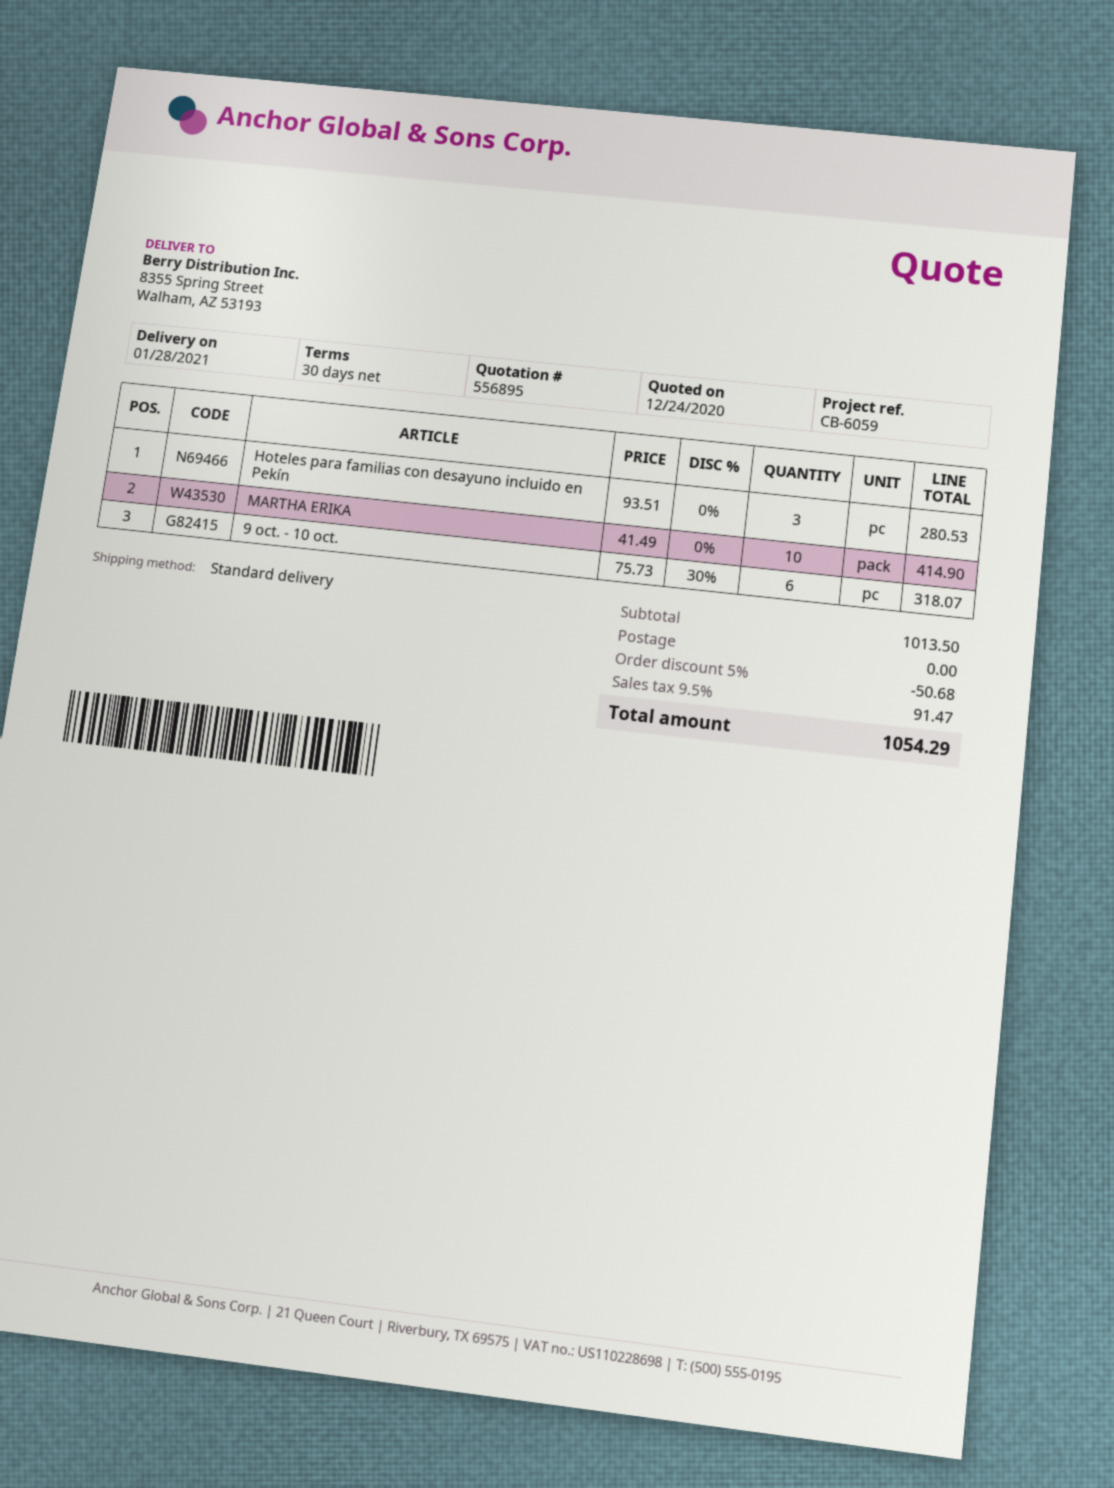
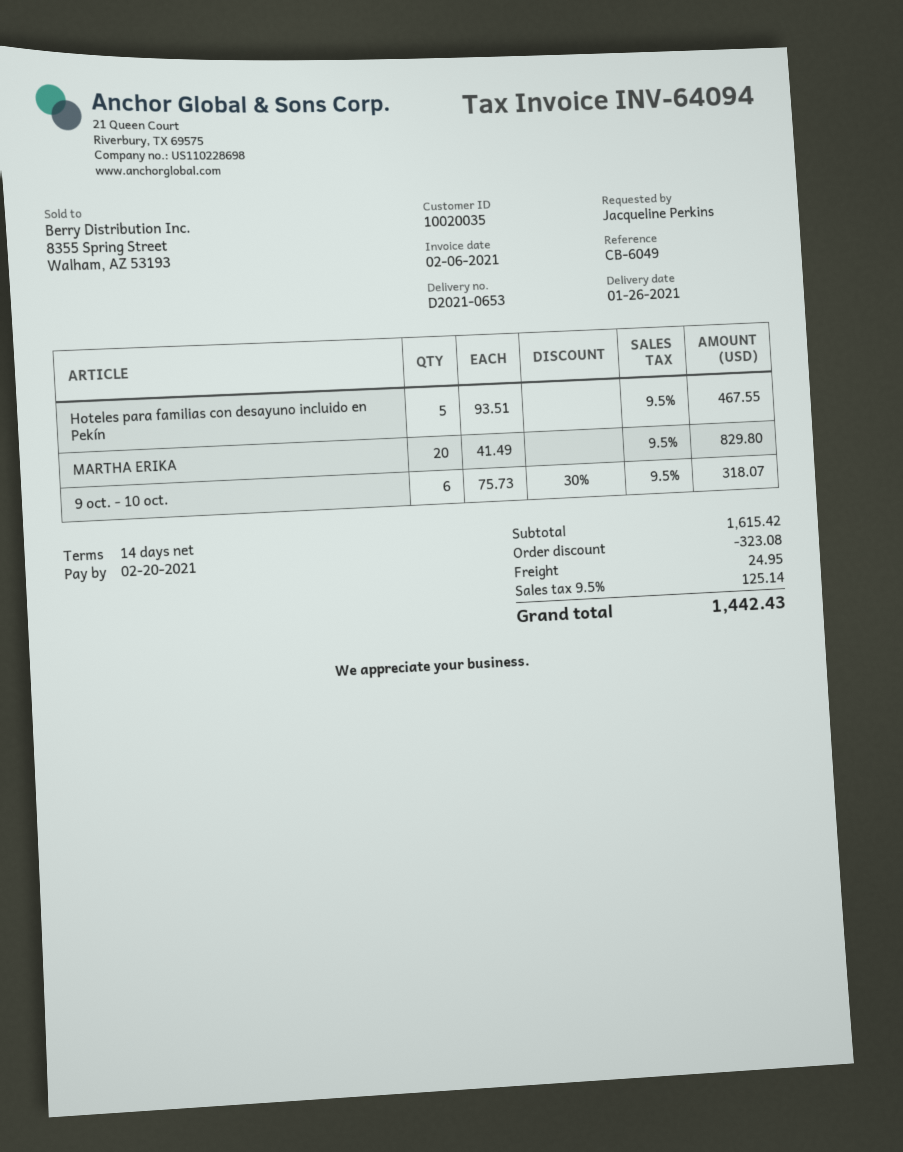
delivery date: 2021-01-28 -> 2021-01-26
payment terms: 30 days -> 14 days
reference: CB-6059 -> CB-6049
Hoteles para familias con desayuno incluido en Pekín: 3 x 93.51 = 280.53 -> 5 x 93.51 = 467.55
MARTHA ERIKA: 10 x 41.49 = 414.90 -> 20 x 41.49 = 829.80
subtotal: 1013.50 -> 1615.42
discount: 50.68 -> 323.08
shipping: 0.00 -> 24.95
tax: 9.5% = 91.47 -> 9.5% = 125.14
total: 1054.29 -> 1442.43

